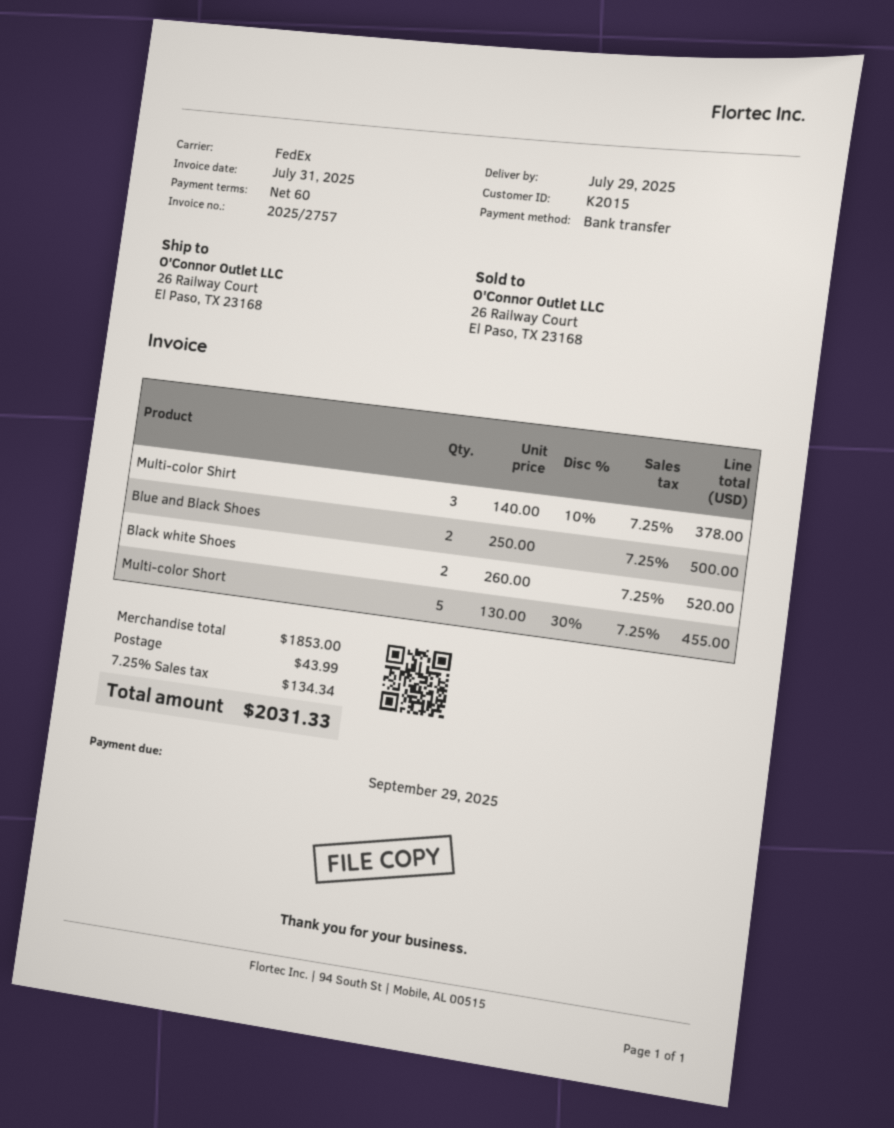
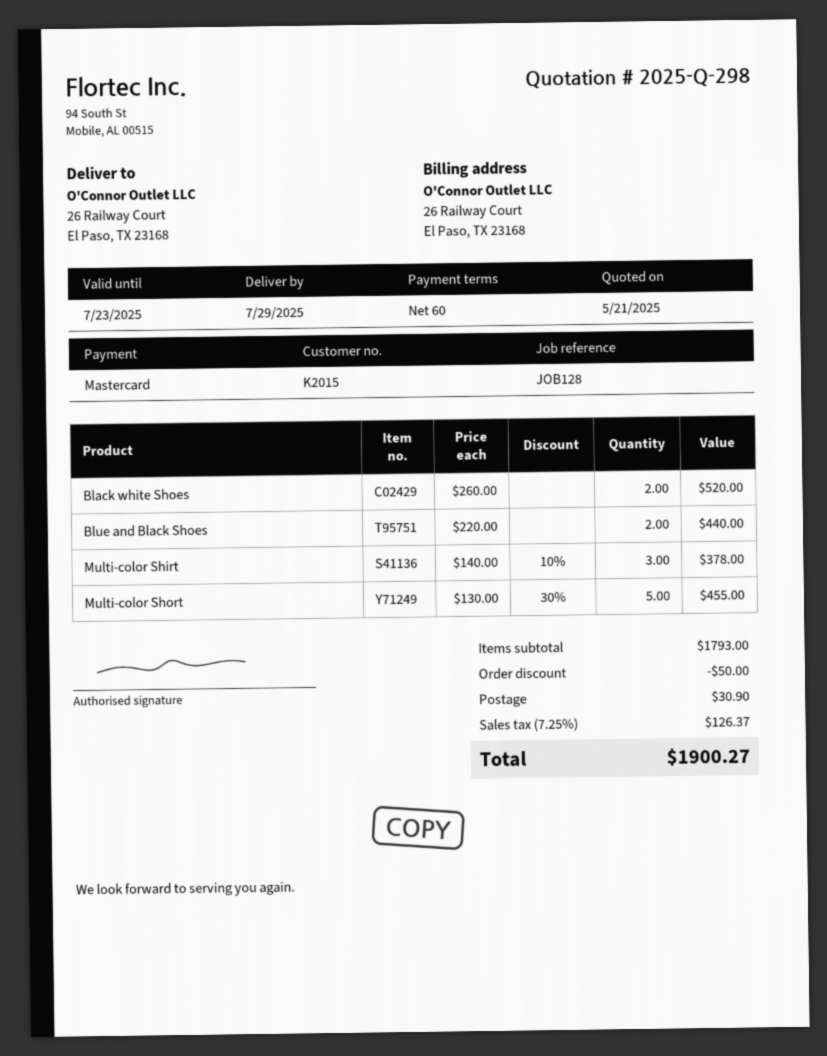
payment method: bank transfer -> Mastercard
Blue and Black Shoes: 2 x 250.00 = 500.00 -> 2 x 220.00 = 440.00
subtotal: 1853.00 -> 1793.00
discount: none -> 50.00
shipping: 43.99 -> 30.90
tax: 7.25% = 134.34 -> 7.25% = 126.37
total: 2031.33 -> 1900.27

